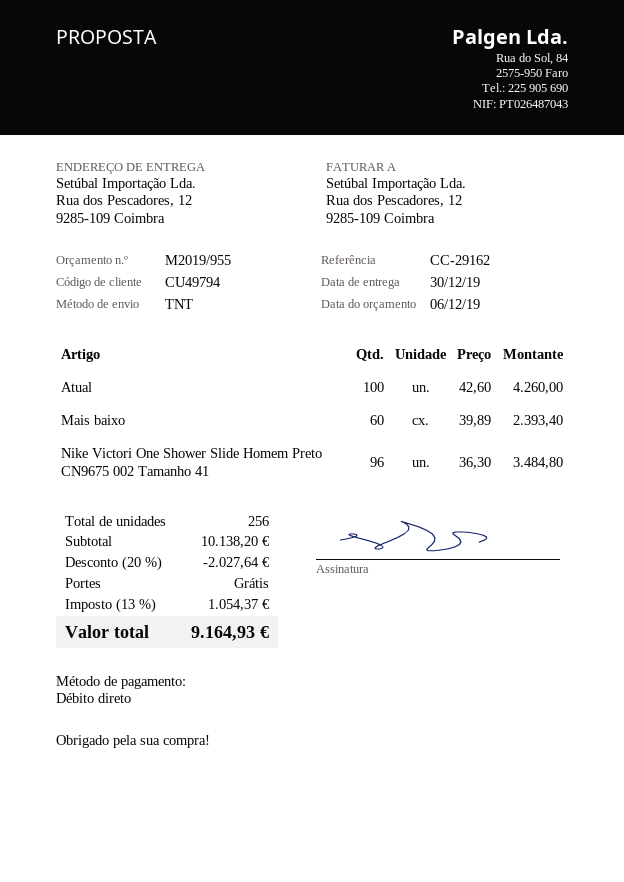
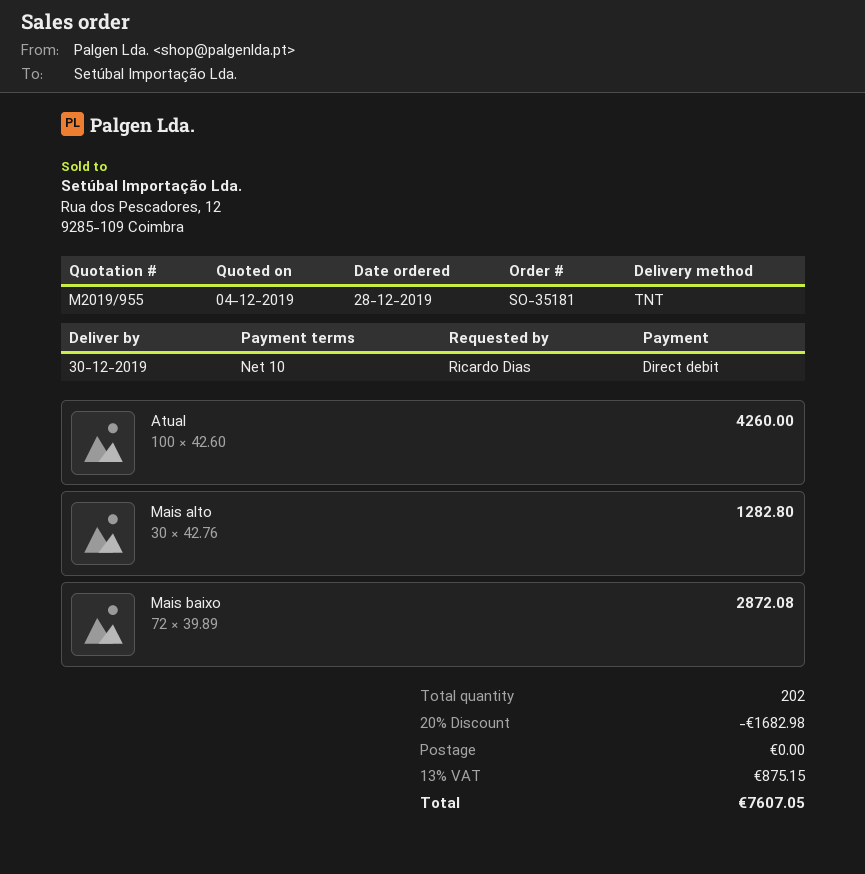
quote date: 2019-12-06 -> 2019-12-04
Mais baixo: 60 x 39.89 = 2393.40 -> 72 x 39.89 = 2872.08
Nike Victori One Shower Slide Homem Preto CN9675 002 Tamanho 41: 96 x 36.30 = 3484.80 -> none
Mais alto: none -> 30 x 42.76 = 1282.80
total quantity: 256 -> 202
discount: 20% = 2027.64 -> 20% = 1682.98
tax: 13% = 1054.37 -> 13% = 875.15
total: 9164.93 -> 7607.05

